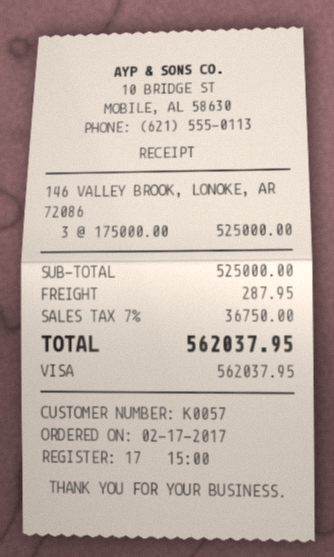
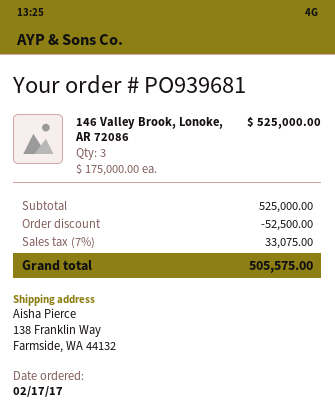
discount: none -> 52500.00
shipping: 287.95 -> none
tax: 7% = 36750.00 -> 7% = 33075.00
total: 562037.95 -> 505575.00

